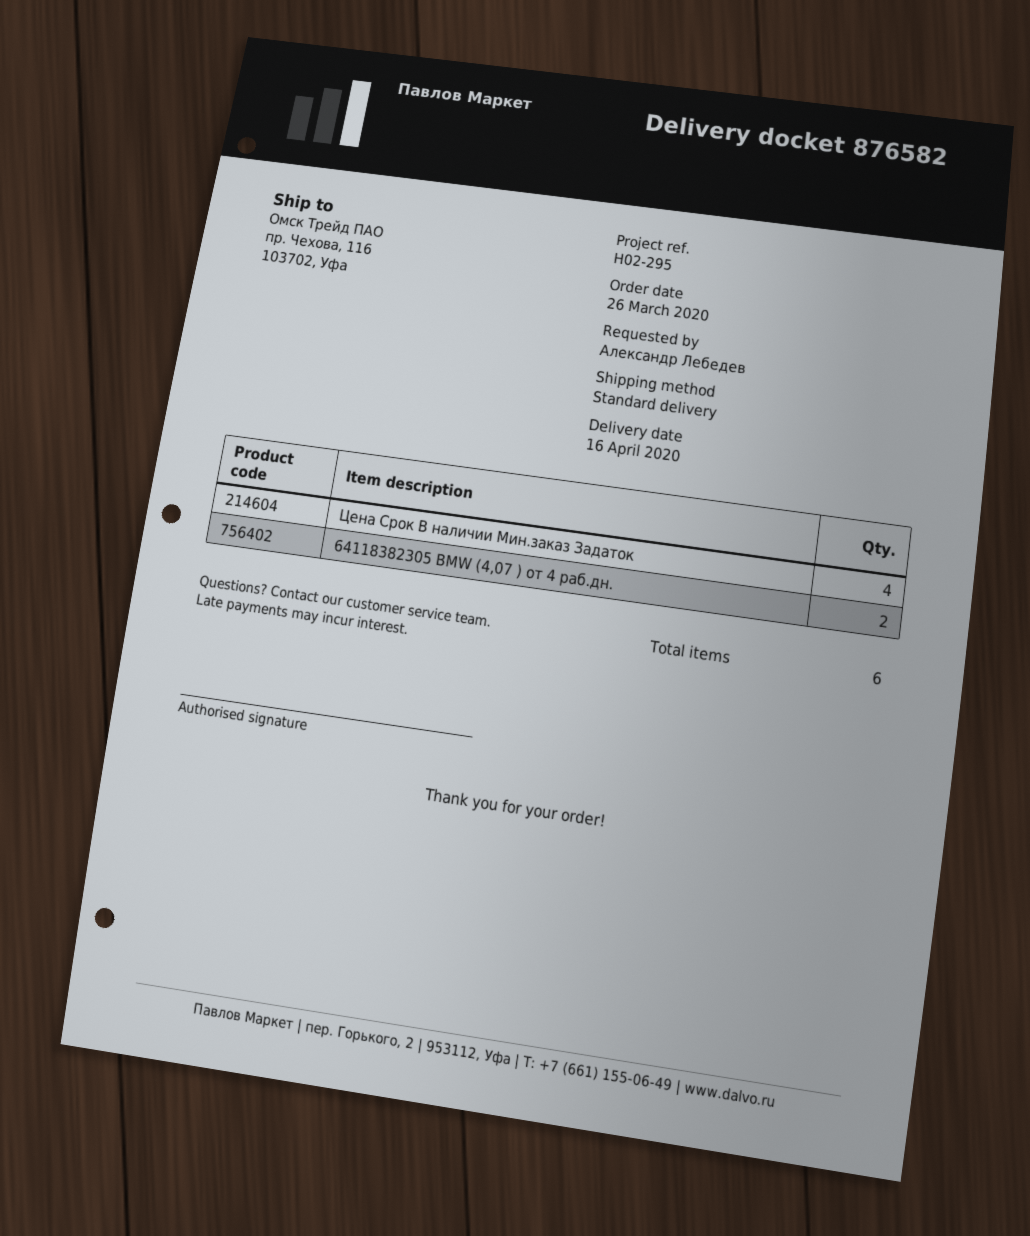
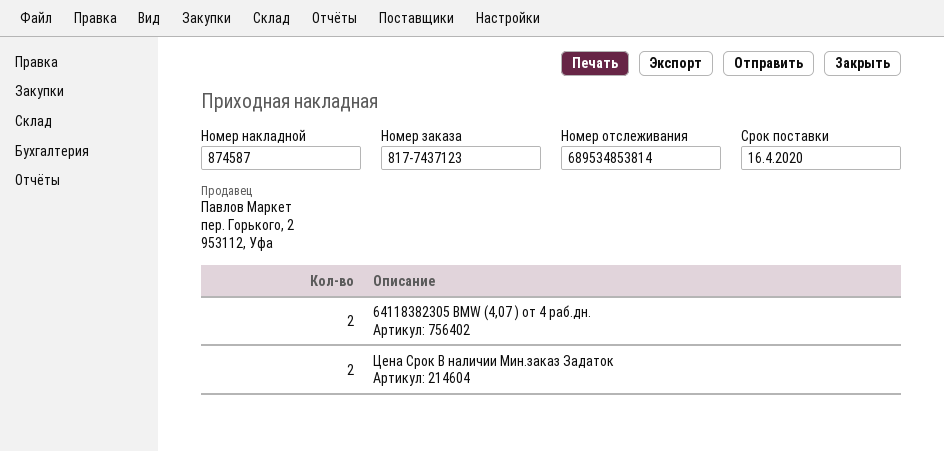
delivery note number: 876582 -> 874587
Цена Срок В наличии Мин.заказ Задаток: 4 -> 2

